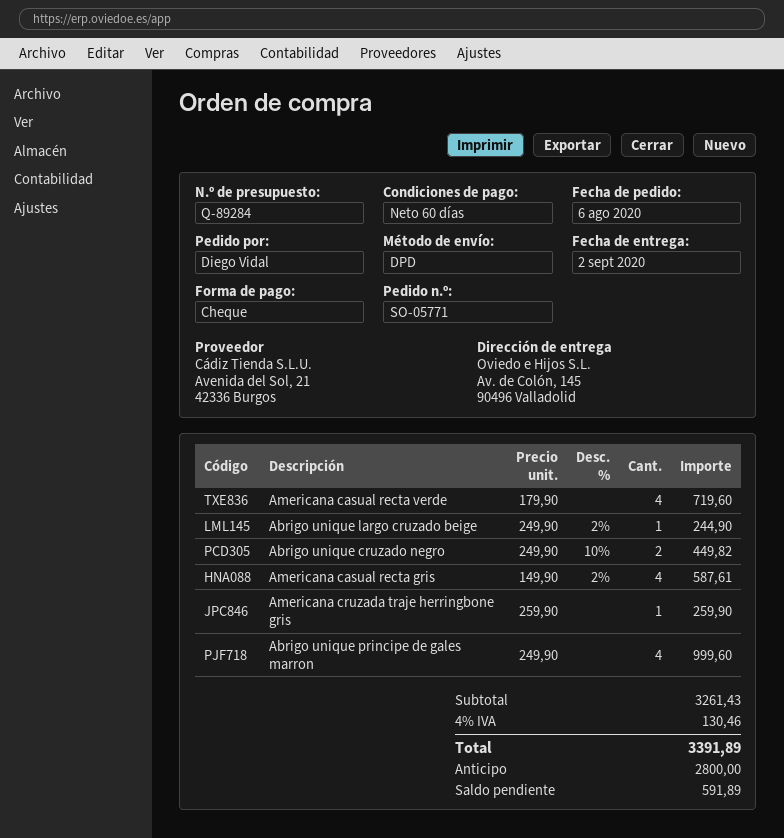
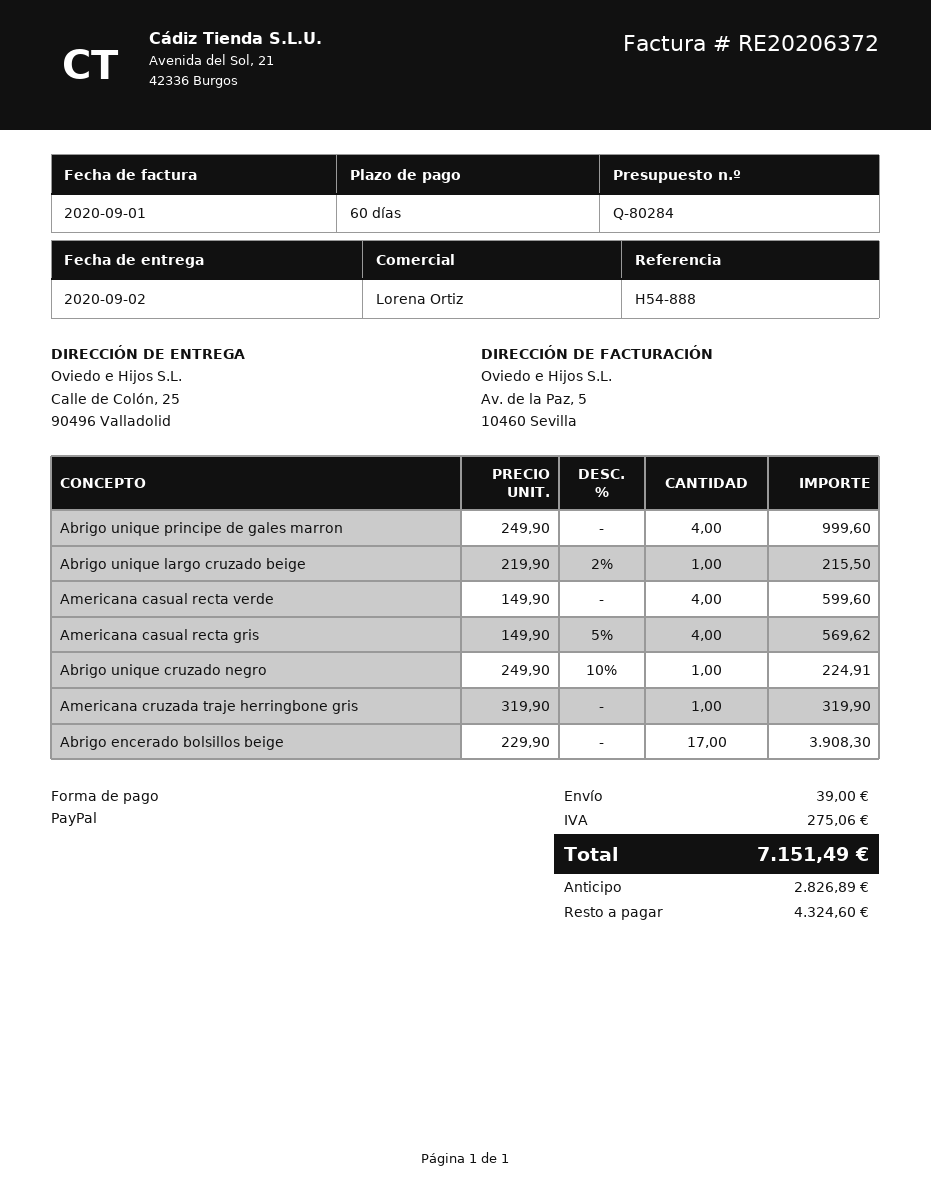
quote number: Q-89284 -> Q-80284
payment method: cheque -> PayPal
ship to: Av. de Colón, 145, 90496 Valladolid -> Calle de Colón, 25, 90496 Valladolid
Americana casual recta verde: 4 x 179.90 = 719.60 -> 4 x 149.90 = 599.60
Abrigo unique largo cruzado beige: 1 x 249.90 - 2% = 244.90 -> 1 x 219.90 - 2% = 215.50
Abrigo unique cruzado negro: 2 x 249.90 - 10% = 449.82 -> 1 x 249.90 - 10% = 224.91
Americana casual recta gris: 4 x 149.90 - 2% = 587.61 -> 4 x 149.90 - 5% = 569.62
Americana cruzada traje herringbone gris: 1 x 259.90 = 259.90 -> 1 x 319.90 = 319.90
Abrigo encerado bolsillos beige: none -> 17 x 229.90 = 3908.30
shipping: none -> 39.00
tax: 130.46 -> 275.06
total: 3391.89 -> 7151.49
deposit: 2800.00 -> 2826.89
balance: 591.89 -> 4324.60

